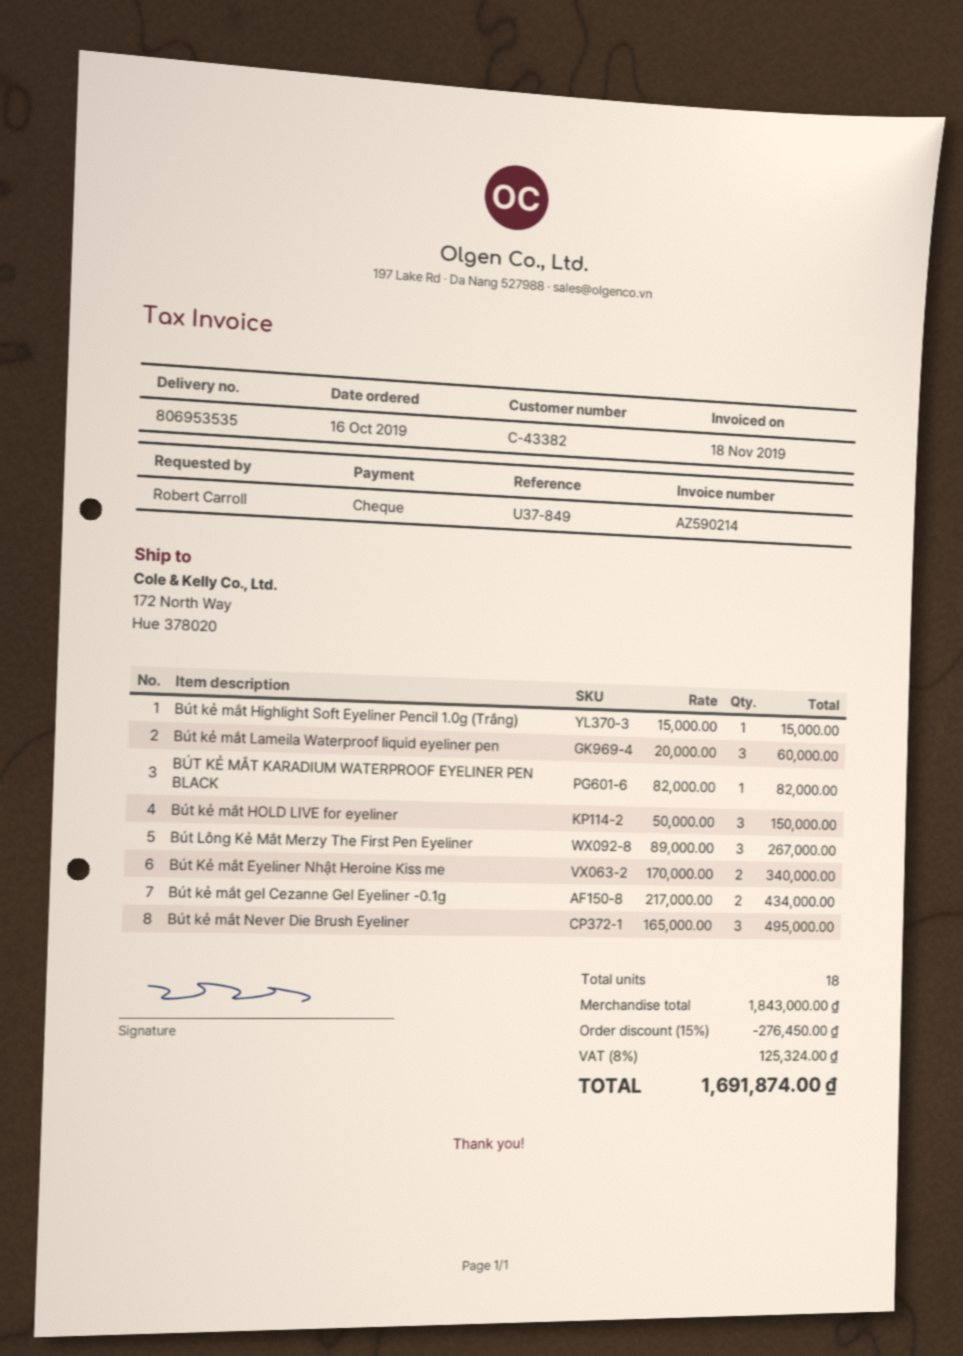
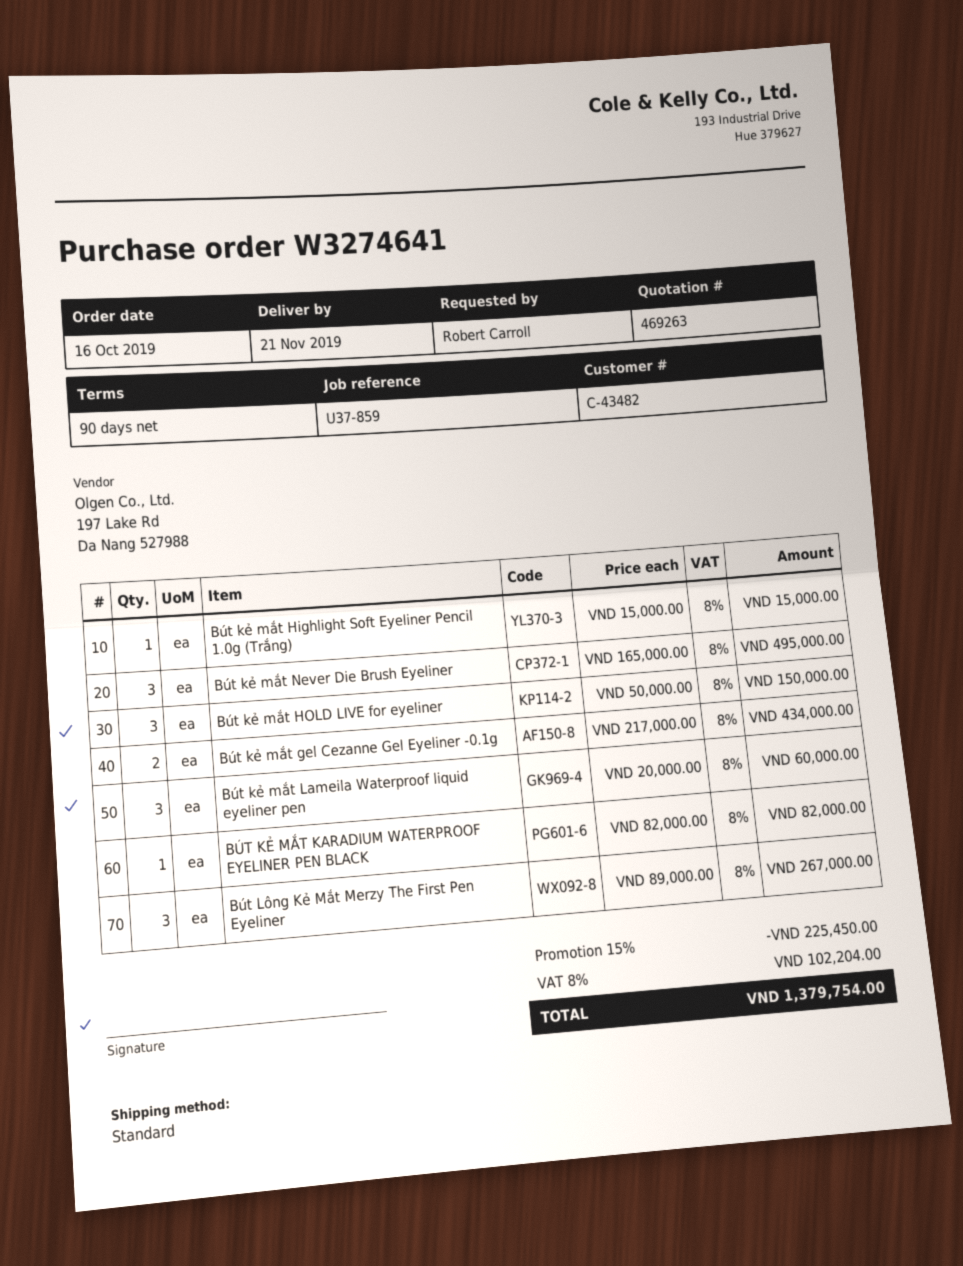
customer number: C-43382 -> C-43482
reference: U37-849 -> U37-859
Bút Kẻ mắt Eyeliner Nhật Heroine Kiss me: 2 x 170000.00 = 340000.00 -> none
discount: 15% = 276450.00 -> 15% = 225450.00
tax: 8% = 125324.00 -> 8% = 102204.00
total: 1691874.00 -> 1379754.00

